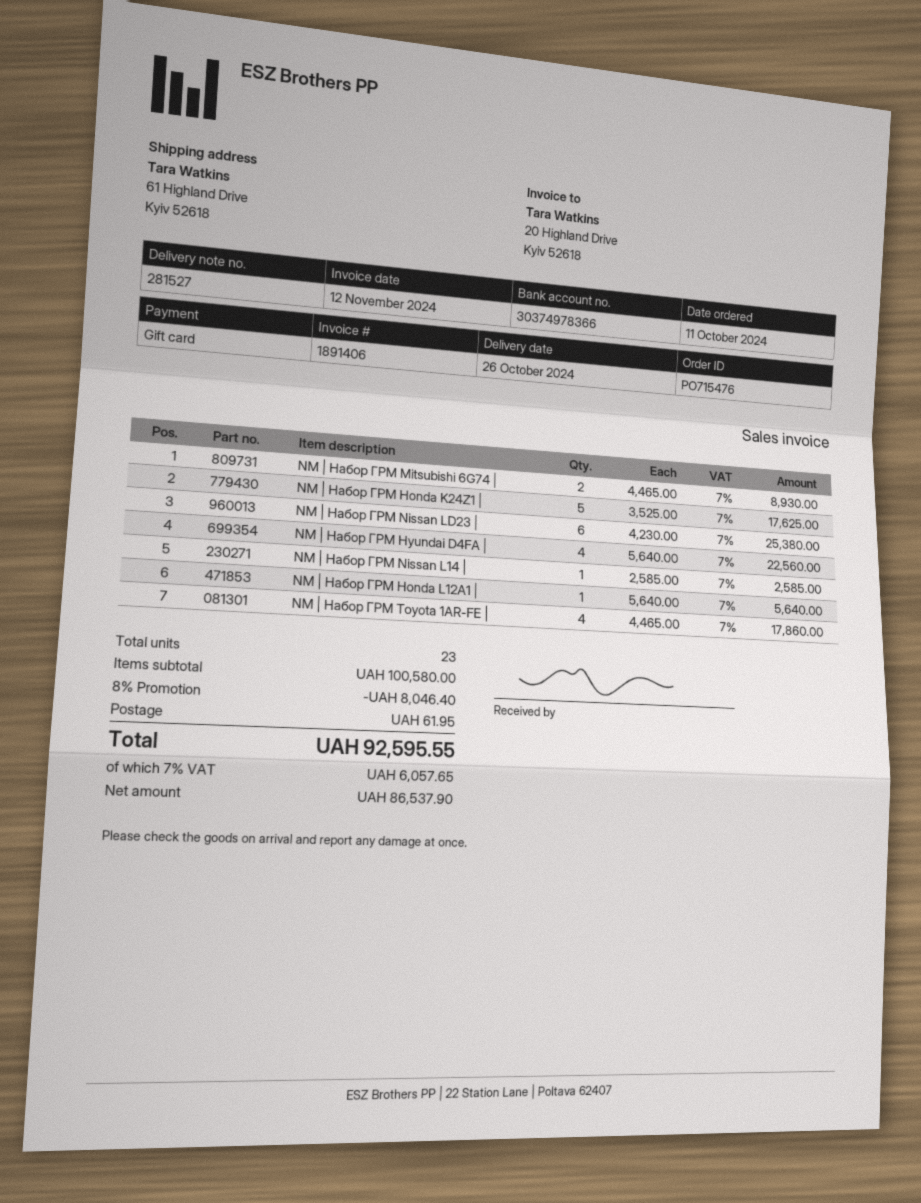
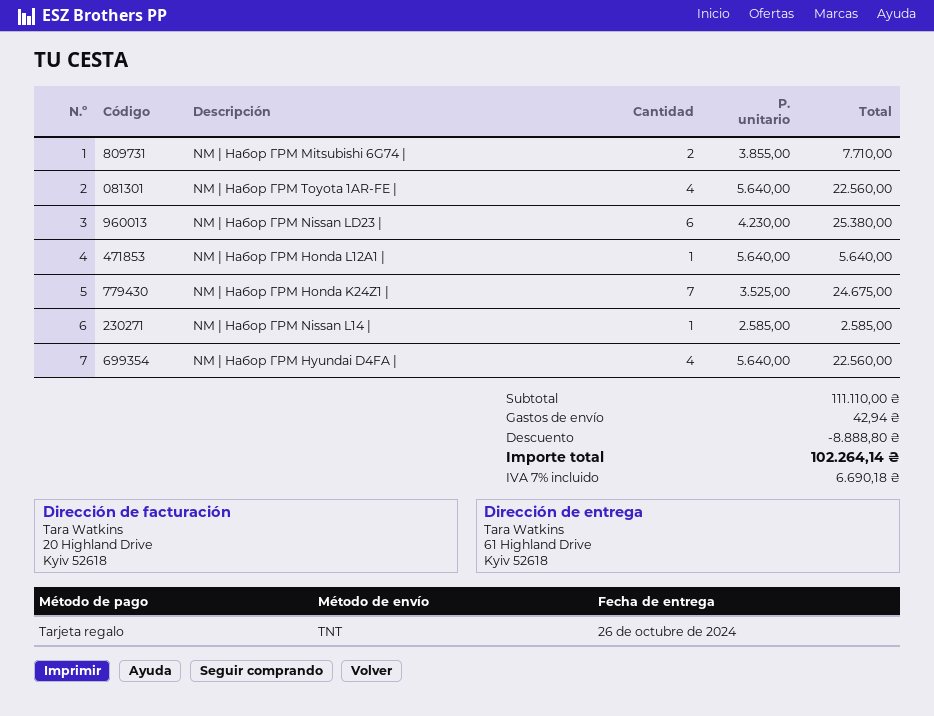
NM | Набор ГРМ Mitsubishi 6G74 |: 2 x 4465.00 = 8930.00 -> 2 x 3855.00 = 7710.00
NM | Набор ГРМ Honda K24Z1 |: 5 x 3525.00 = 17625.00 -> 7 x 3525.00 = 24675.00
NM | Набор ГРМ Toyota 1AR-FE |: 4 x 4465.00 = 17860.00 -> 4 x 5640.00 = 22560.00
subtotal: 100580.00 -> 111110.00
discount: 8046.40 -> 8888.80
shipping: 61.95 -> 42.94
tax: 7% = 6057.65 -> 7% = 6690.18
total: 92595.55 -> 102264.14

